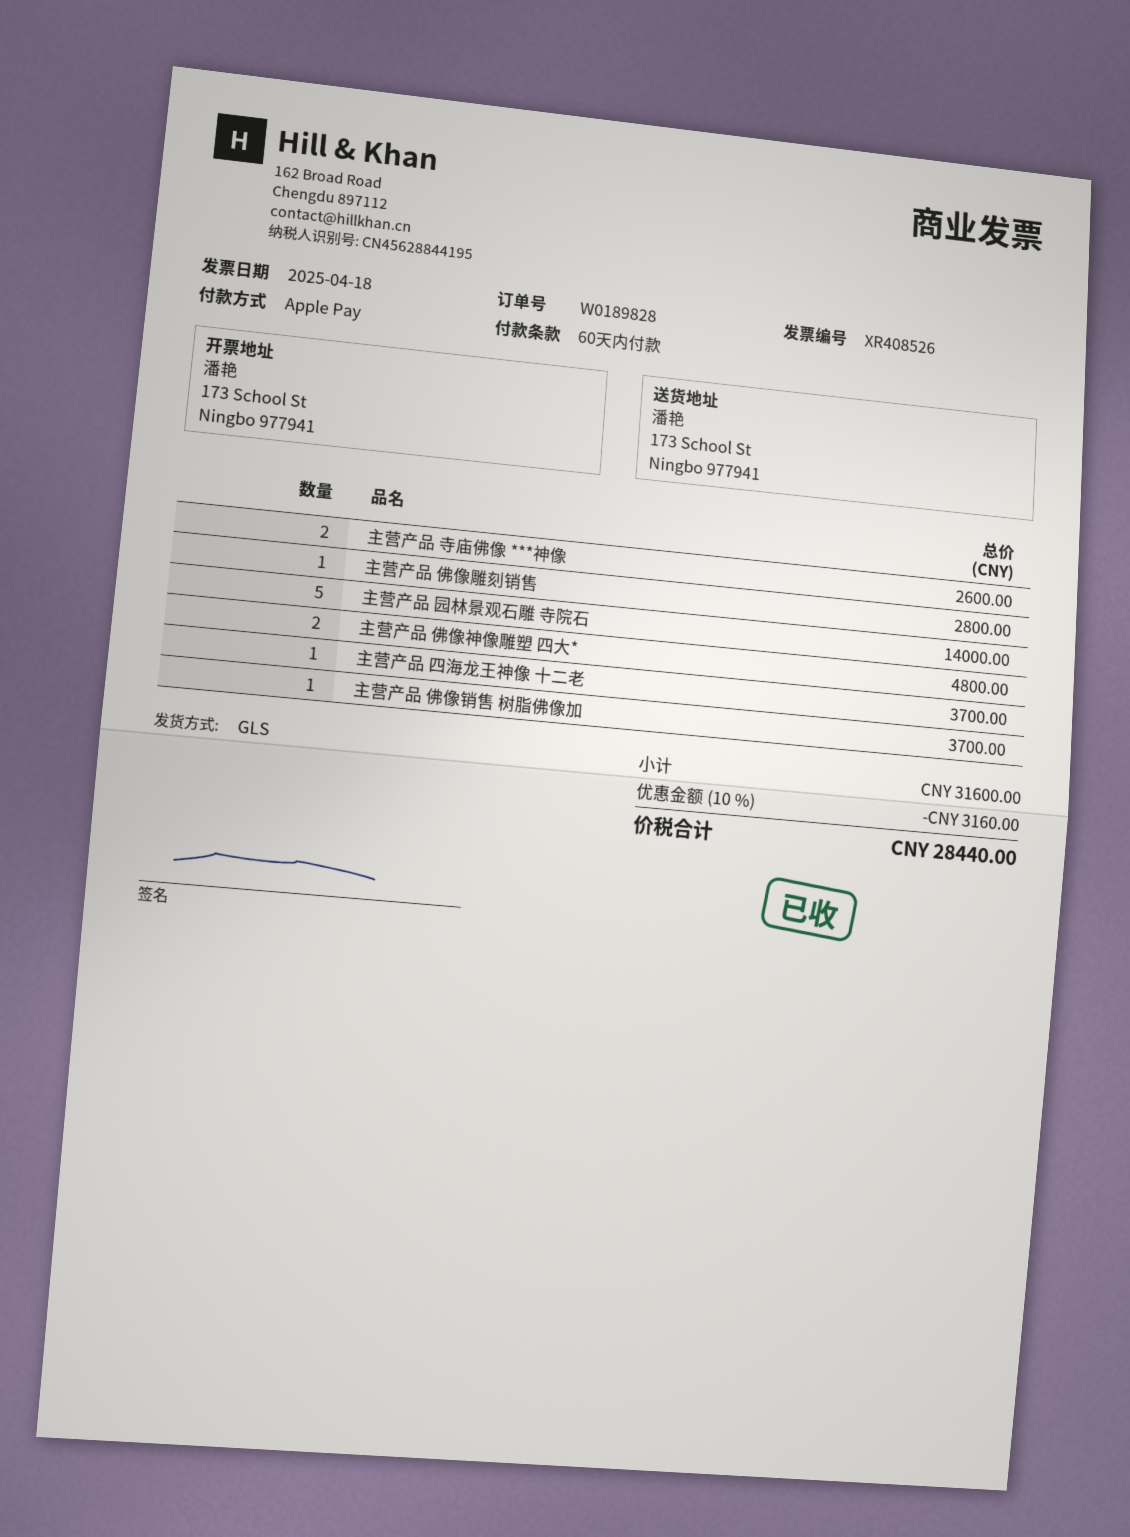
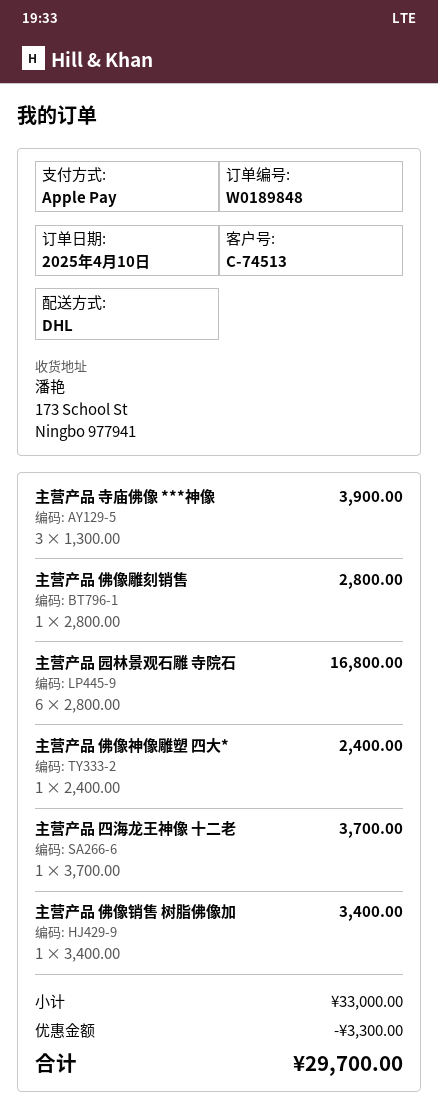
order number: W0189828 -> W0189848
shipping method: GLS -> DHL
主营产品 寺庙佛像 ***神像: 2 for 2600.00 -> 3 for 3900.00
主营产品 园林景观石雕 寺院石: 5 for 14000.00 -> 6 for 16800.00
主营产品 佛像神像雕塑 四大*: 2 for 4800.00 -> 1 for 2400.00
主营产品 佛像销售 树脂佛像加: 1 for 3700.00 -> 1 for 3400.00
subtotal: 31600.00 -> 33000.00
discount: 3160.00 -> 3300.00
total: 28440.00 -> 29700.00

